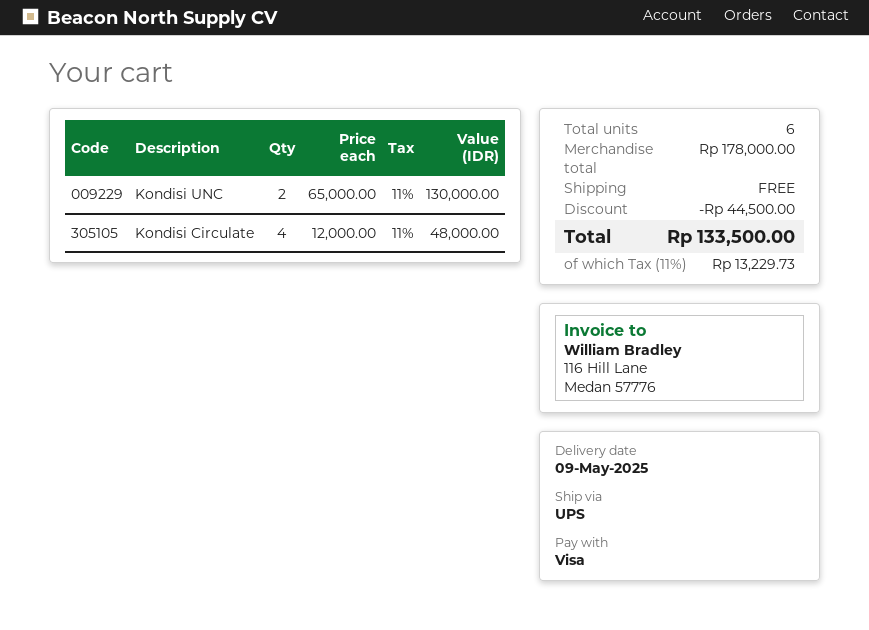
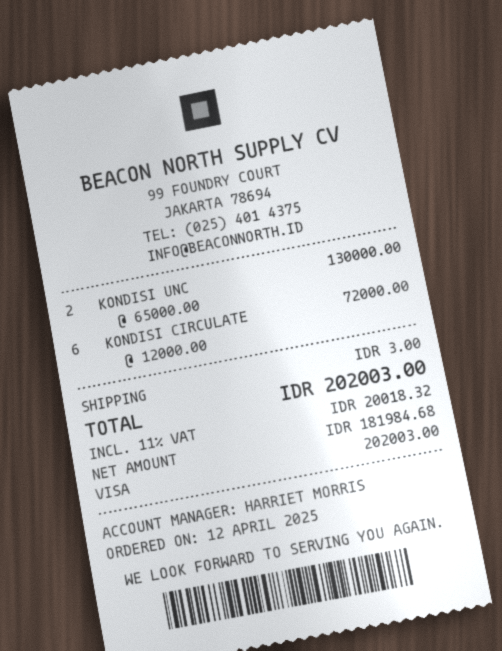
Kondisi Circulate: 4 x 12000.00 = 48000.00 -> 6 x 12000.00 = 72000.00
discount: 44500.00 -> none
shipping: 0.00 -> 3.00
tax: 11% = 13229.73 -> 11% = 20018.32
total: 133500.00 -> 202003.00

